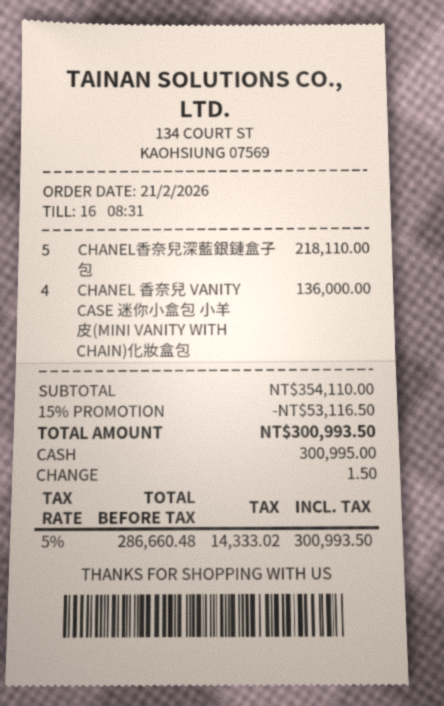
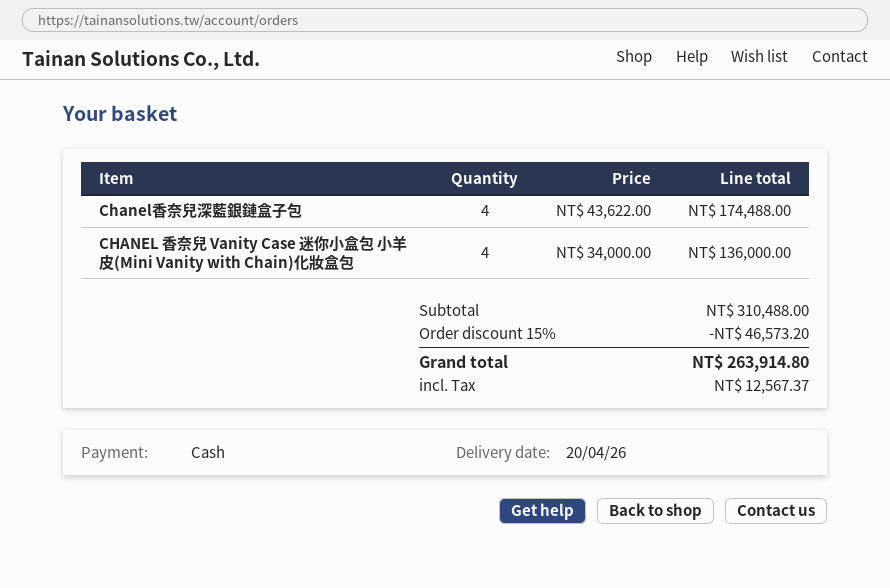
CHANEL香奈兒深藍銀鏈盒子包: 5 for 218110.00 -> 4 for 174488.00
subtotal: 354110.00 -> 310488.00
discount: 15% = 53116.50 -> 15% = 46573.20
tax: 14333.02 -> 12567.37
total: 300993.50 -> 263914.80

